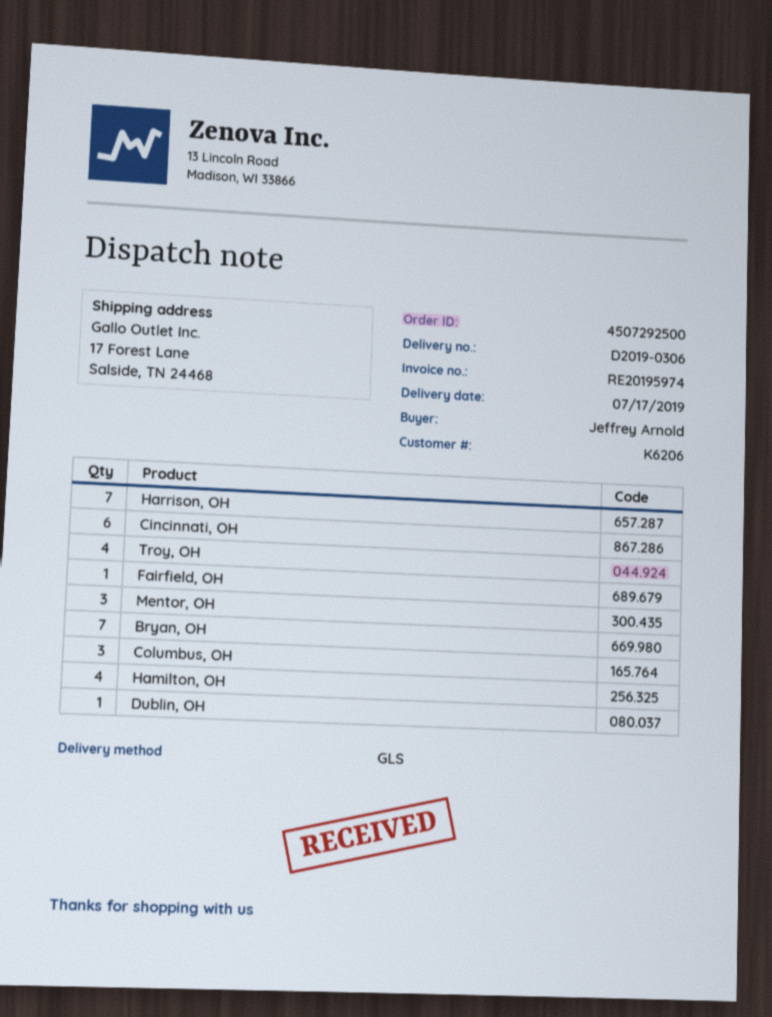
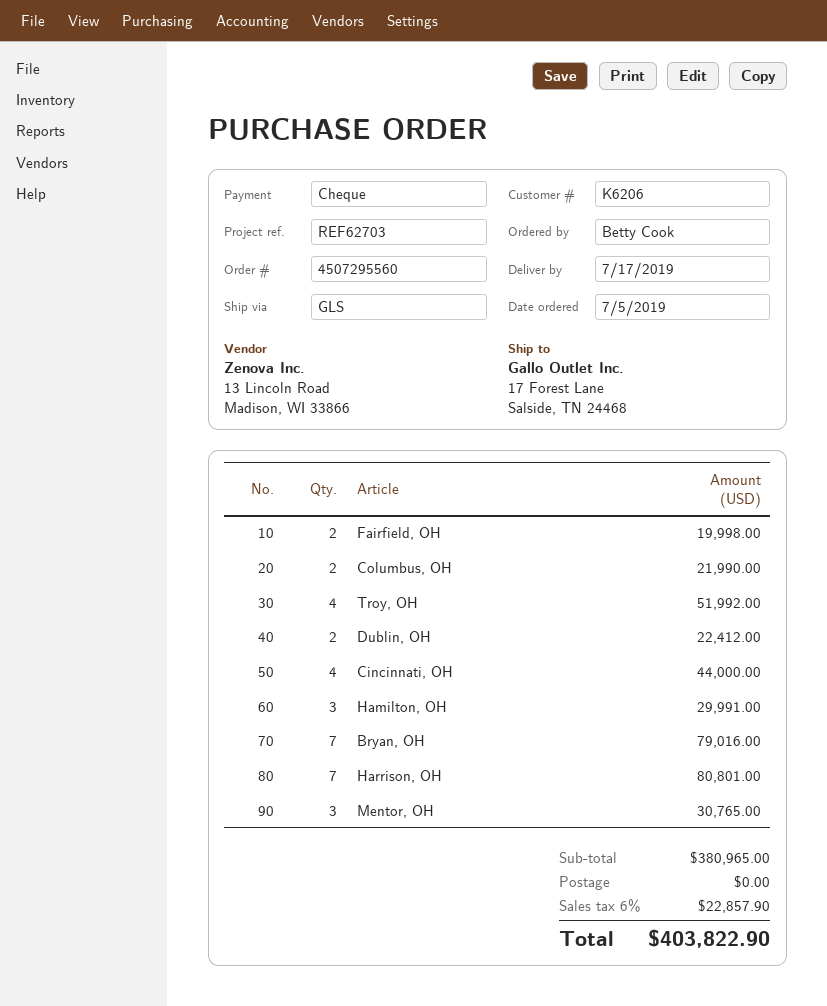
order number: 4507292500 -> 4507295560
ordered by: Jeffrey Arnold -> Betty Cook
Cincinnati, OH: 6 -> 4
Fairfield, OH: 1 -> 2
Columbus, OH: 3 -> 2
Hamilton, OH: 4 -> 3
Dublin, OH: 1 -> 2

